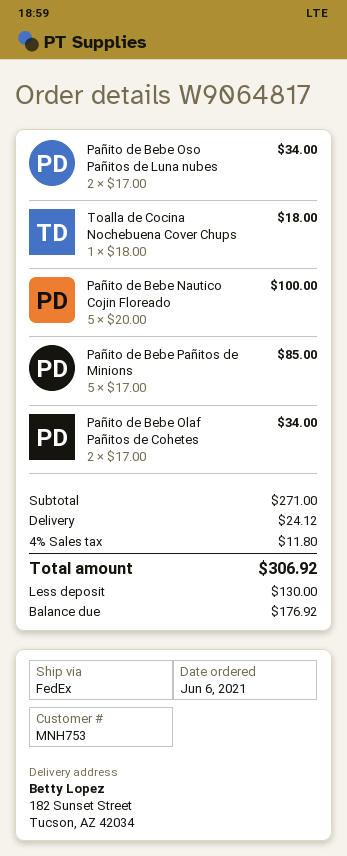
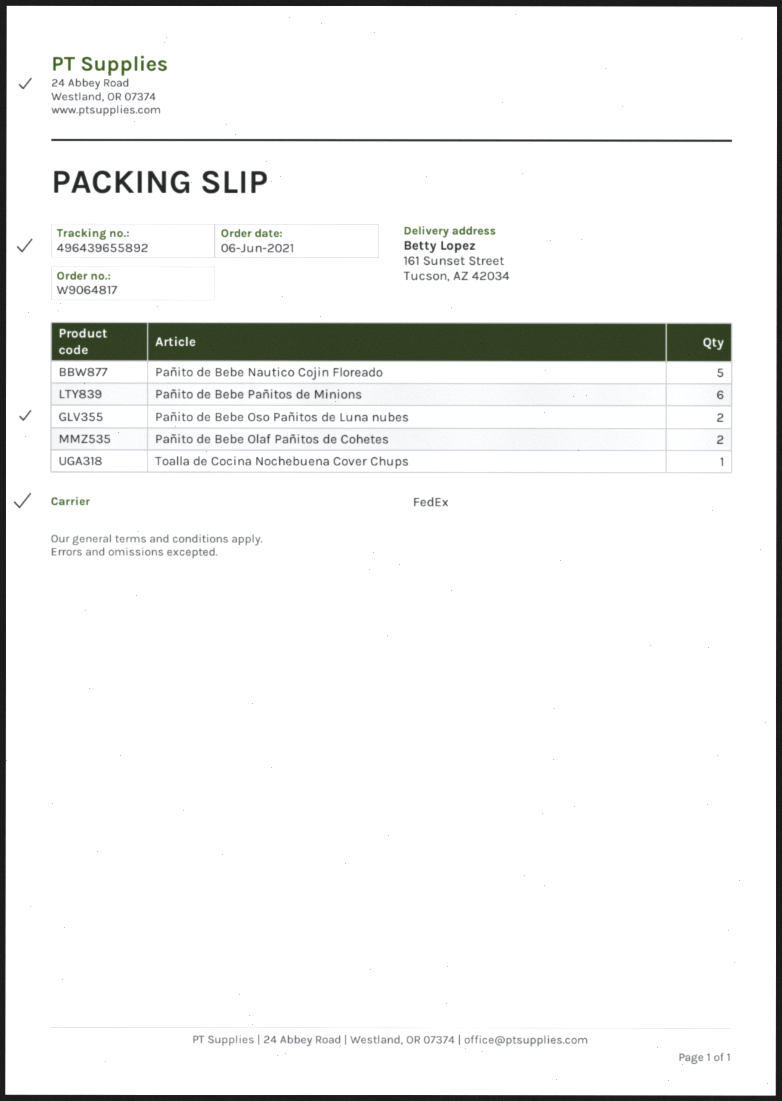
ship to: 182 Sunset Street, Tucson, AZ 42034 -> 161 Sunset Street, Tucson, AZ 42034
Pañito de Bebe Pañitos de Minions: 5 -> 6

